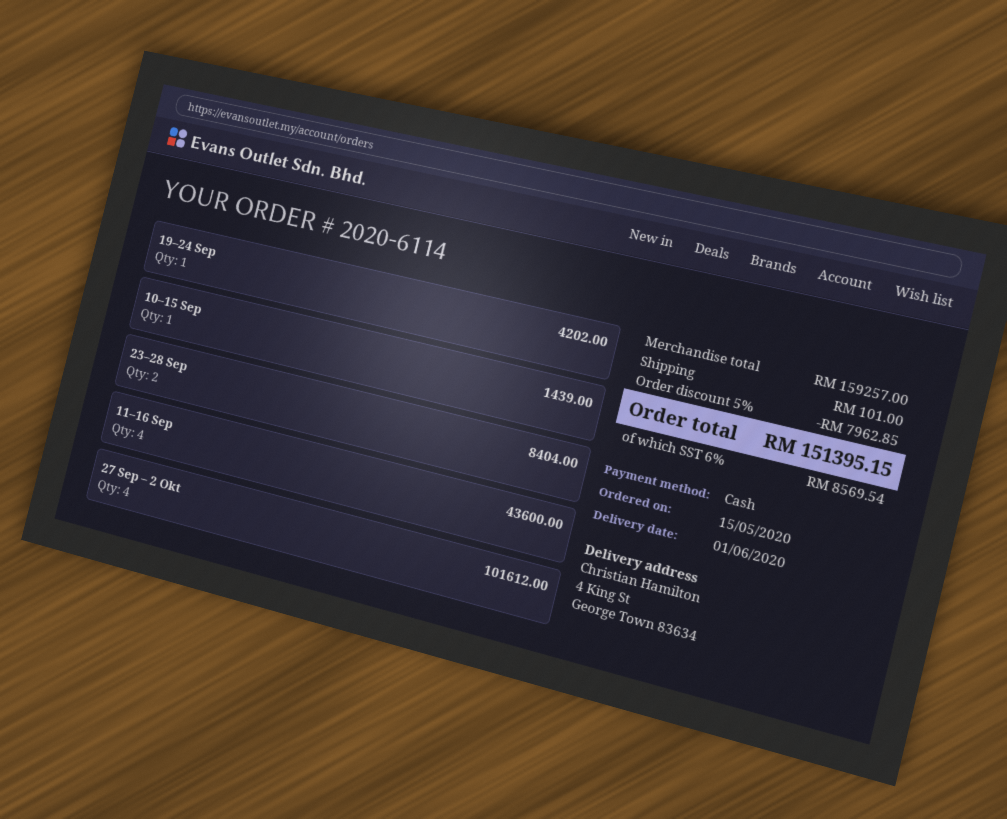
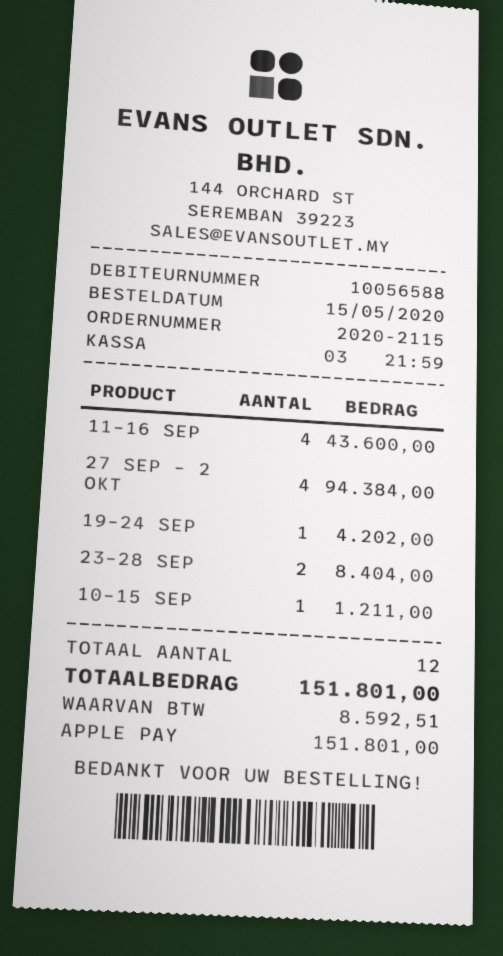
order number: 2020-6114 -> 2020-2115
payment method: cash -> Apple Pay
10–15 Sep: 1 for 1439.00 -> 1 for 1211.00
27 Sep – 2 Okt: 4 for 101612.00 -> 4 for 94384.00
discount: 5% = 7962.85 -> none
shipping: 101.00 -> none
tax: 8569.54 -> 8592.51
total: 151395.15 -> 151801.00

